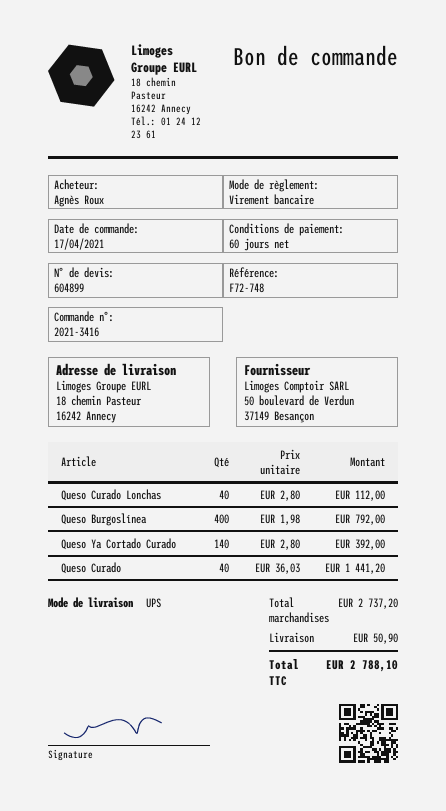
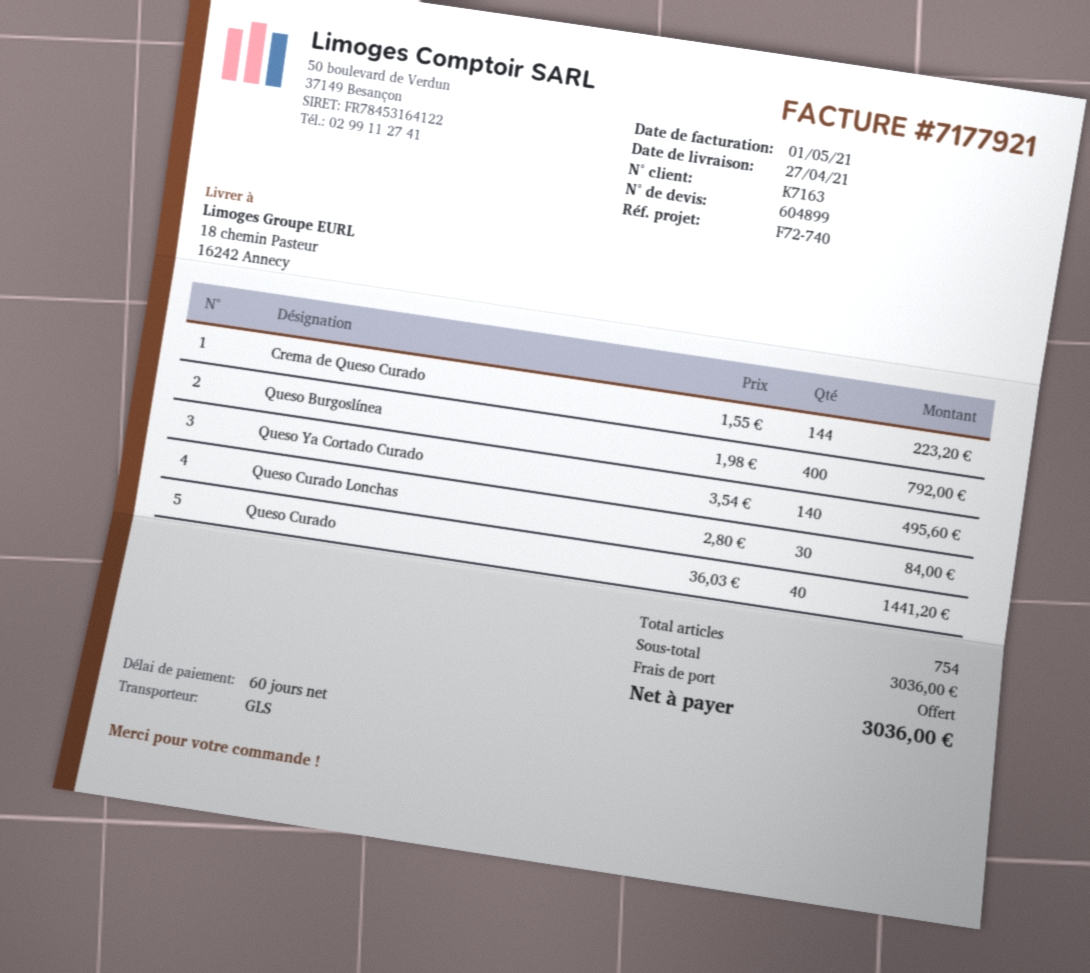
reference: F72-748 -> F72-740
shipping method: UPS -> GLS
Queso Curado Lonchas: 40 x 2.80 = 112.00 -> 30 x 2.80 = 84.00
Queso Ya Cortado Curado: 140 x 2.80 = 392.00 -> 140 x 3.54 = 495.60
Crema de Queso Curado: none -> 144 x 1.55 = 223.20
subtotal: 2737.20 -> 3036.00
shipping: 50.90 -> 0.00
total: 2788.10 -> 3036.00

